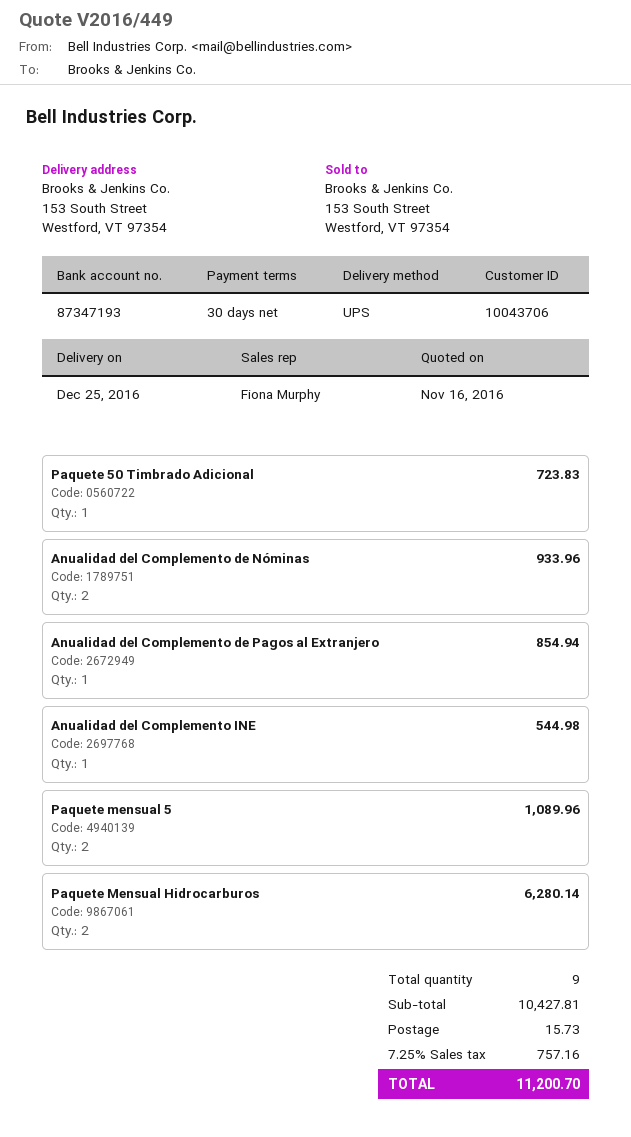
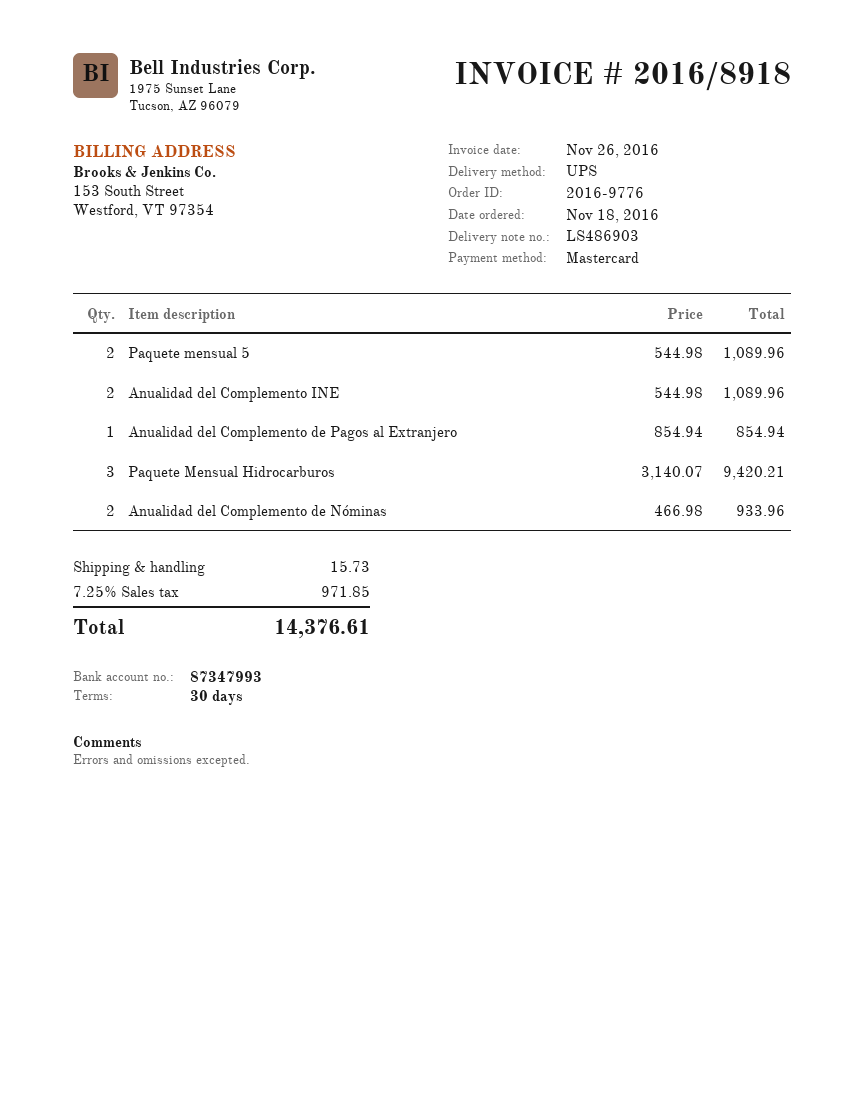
bank account: 87347193 -> 87347993
Paquete 50 Timbrado Adicional: 1 for 723.83 -> none
Anualidad del Complemento INE: 1 for 544.98 -> 2 for 1089.96
Paquete Mensual Hidrocarburos: 2 for 6280.14 -> 3 for 9420.21
tax: 7.25% = 757.16 -> 7.25% = 971.85
total: 11200.70 -> 14376.61

